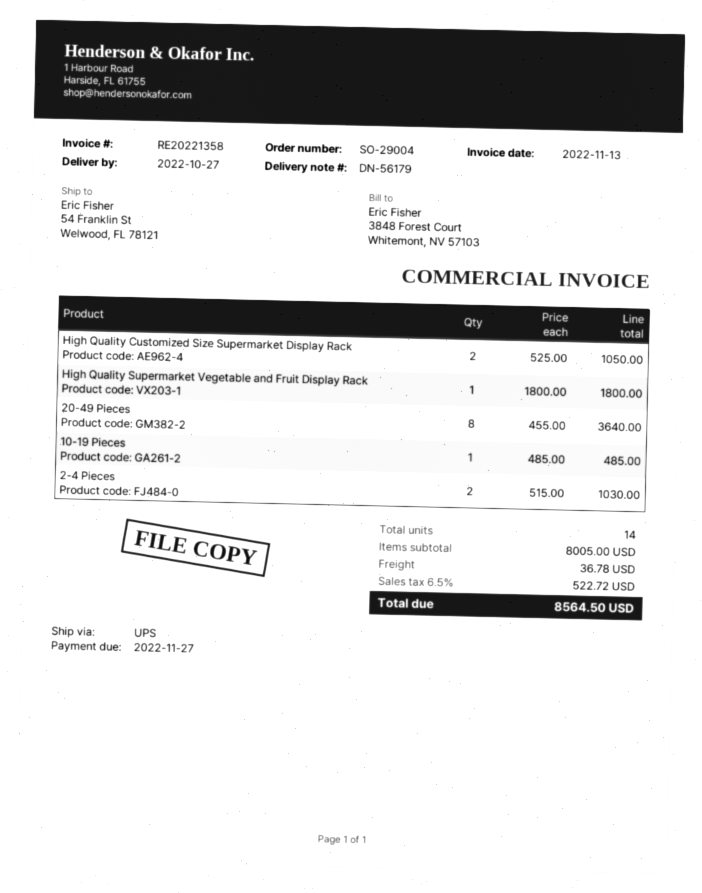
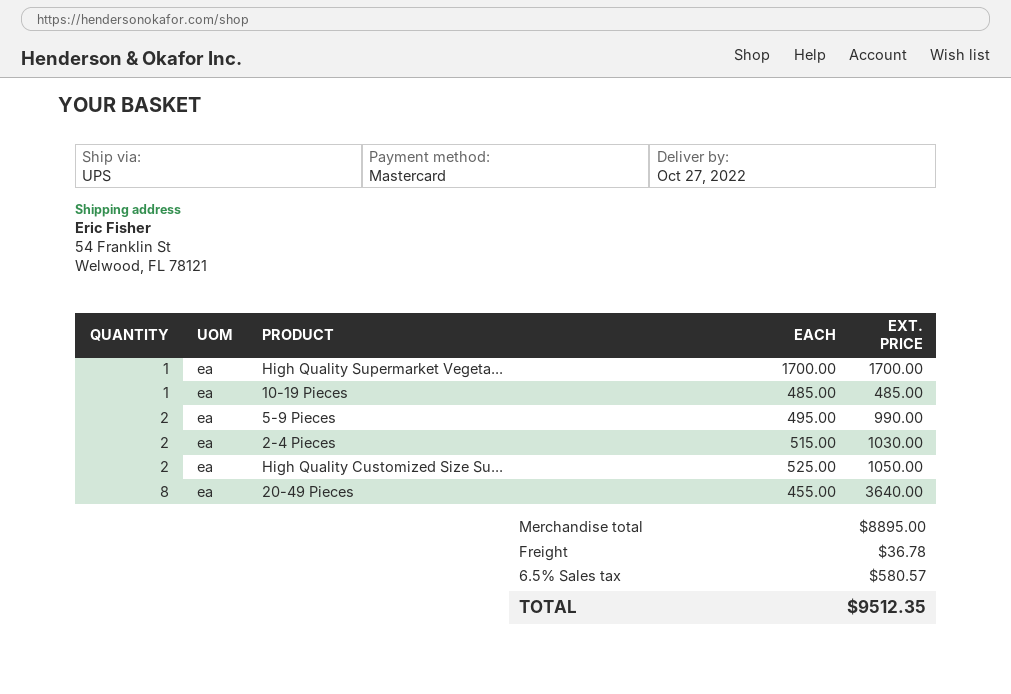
High Quality Supermarket Vegetable and Fruit Display Rack: 1 x 1800.00 = 1800.00 -> 1 x 1700.00 = 1700.00
5-9 Pieces: none -> 2 x 495.00 = 990.00
subtotal: 8005.00 -> 8895.00
tax: 6.5% = 522.72 -> 6.5% = 580.57
total: 8564.50 -> 9512.35

